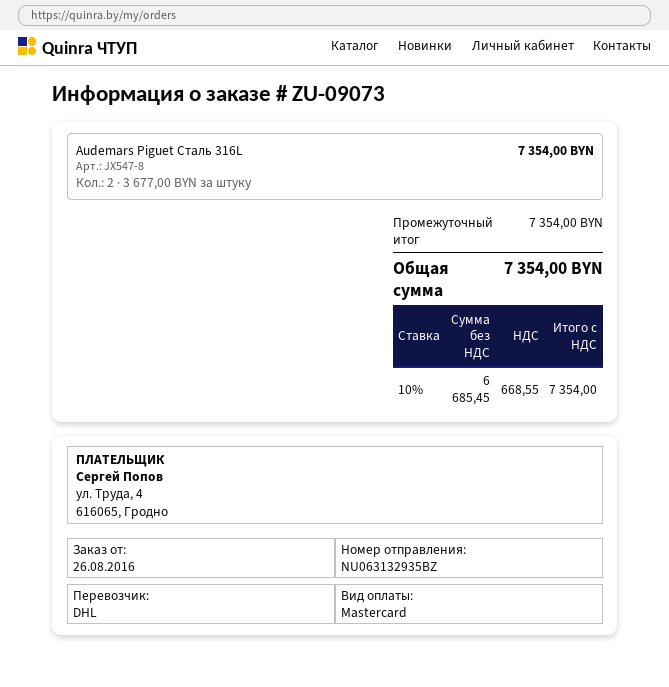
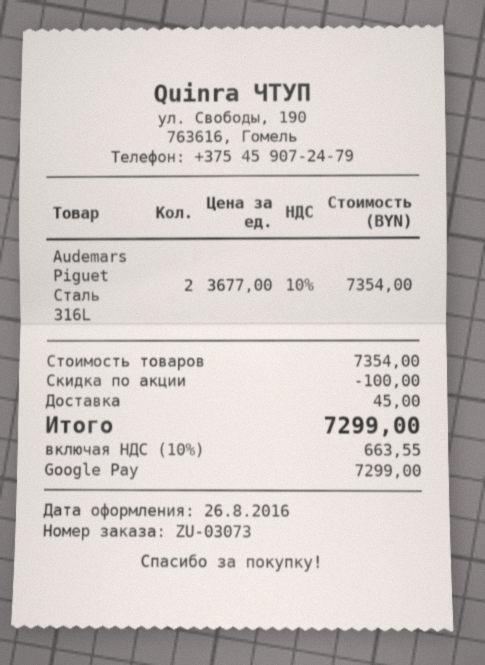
order number: ZU-09073 -> ZU-03073
payment method: Mastercard -> Google Pay
discount: none -> 100.00
shipping: none -> 45.00
tax: 10% = 668.55 -> 10% = 663.55
total: 7354.00 -> 7299.00

